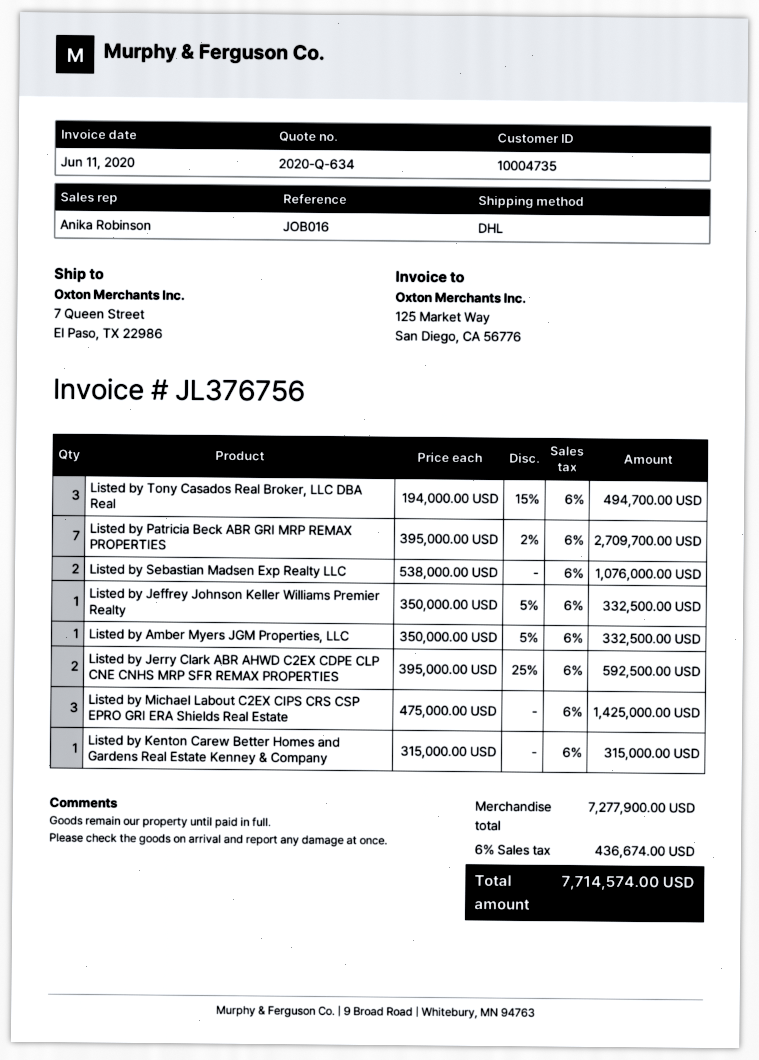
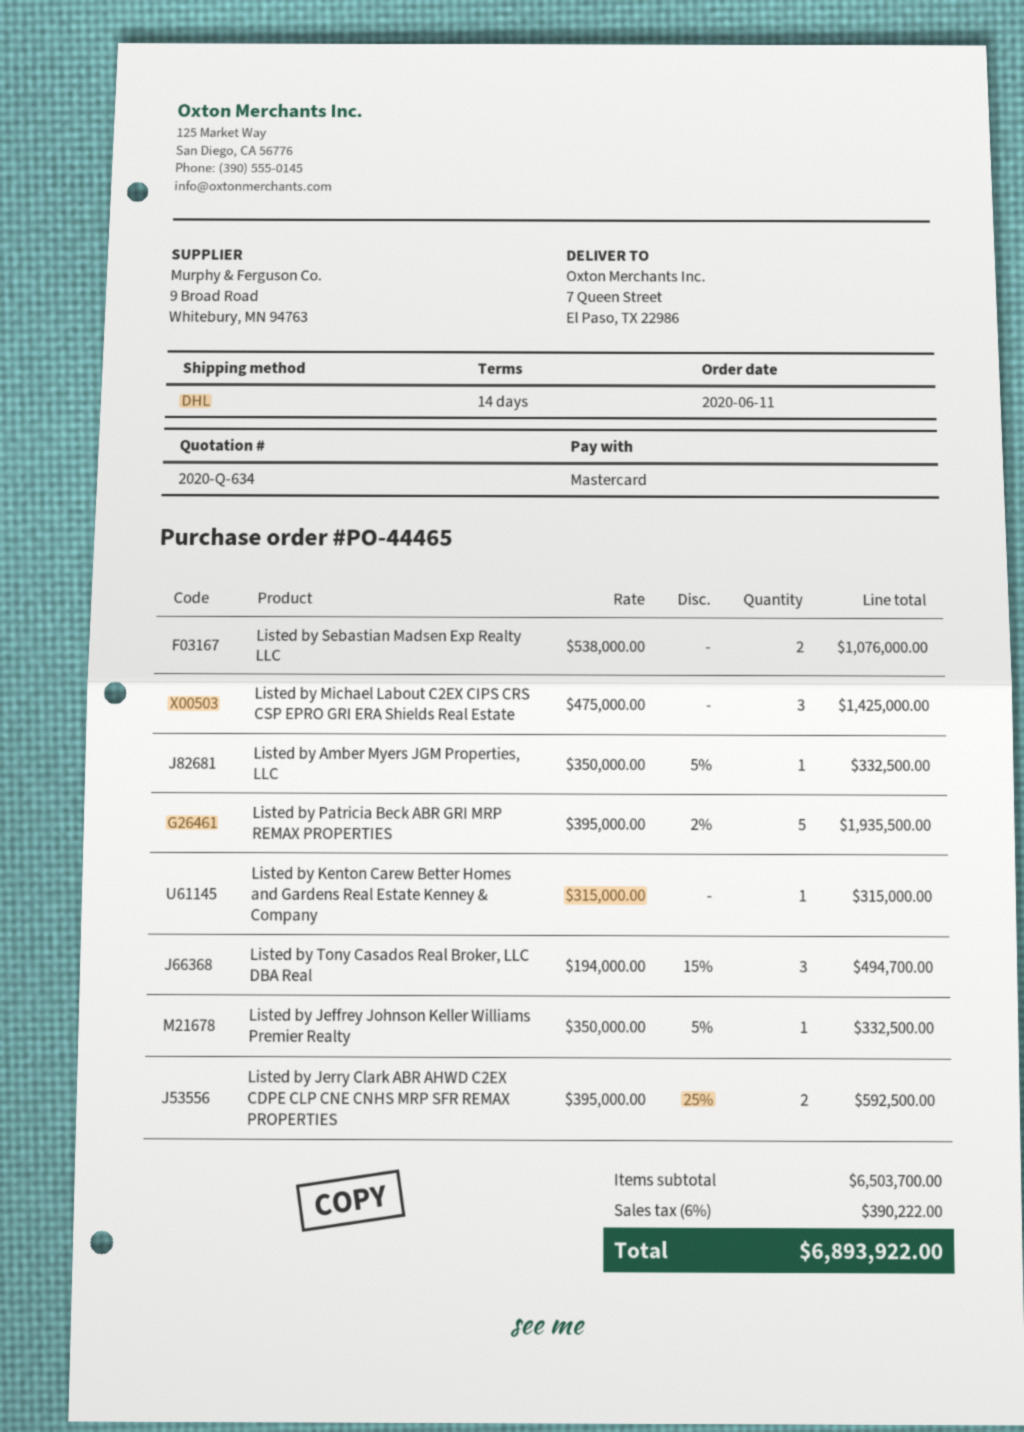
Listed by Patricia Beck ABR GRI MRP REMAX PROPERTIES: 7 x 395000.00 - 2% = 2709700.00 -> 5 x 395000.00 - 2% = 1935500.00
subtotal: 7277900.00 -> 6503700.00
tax: 6% = 436674.00 -> 6% = 390222.00
total: 7714574.00 -> 6893922.00

